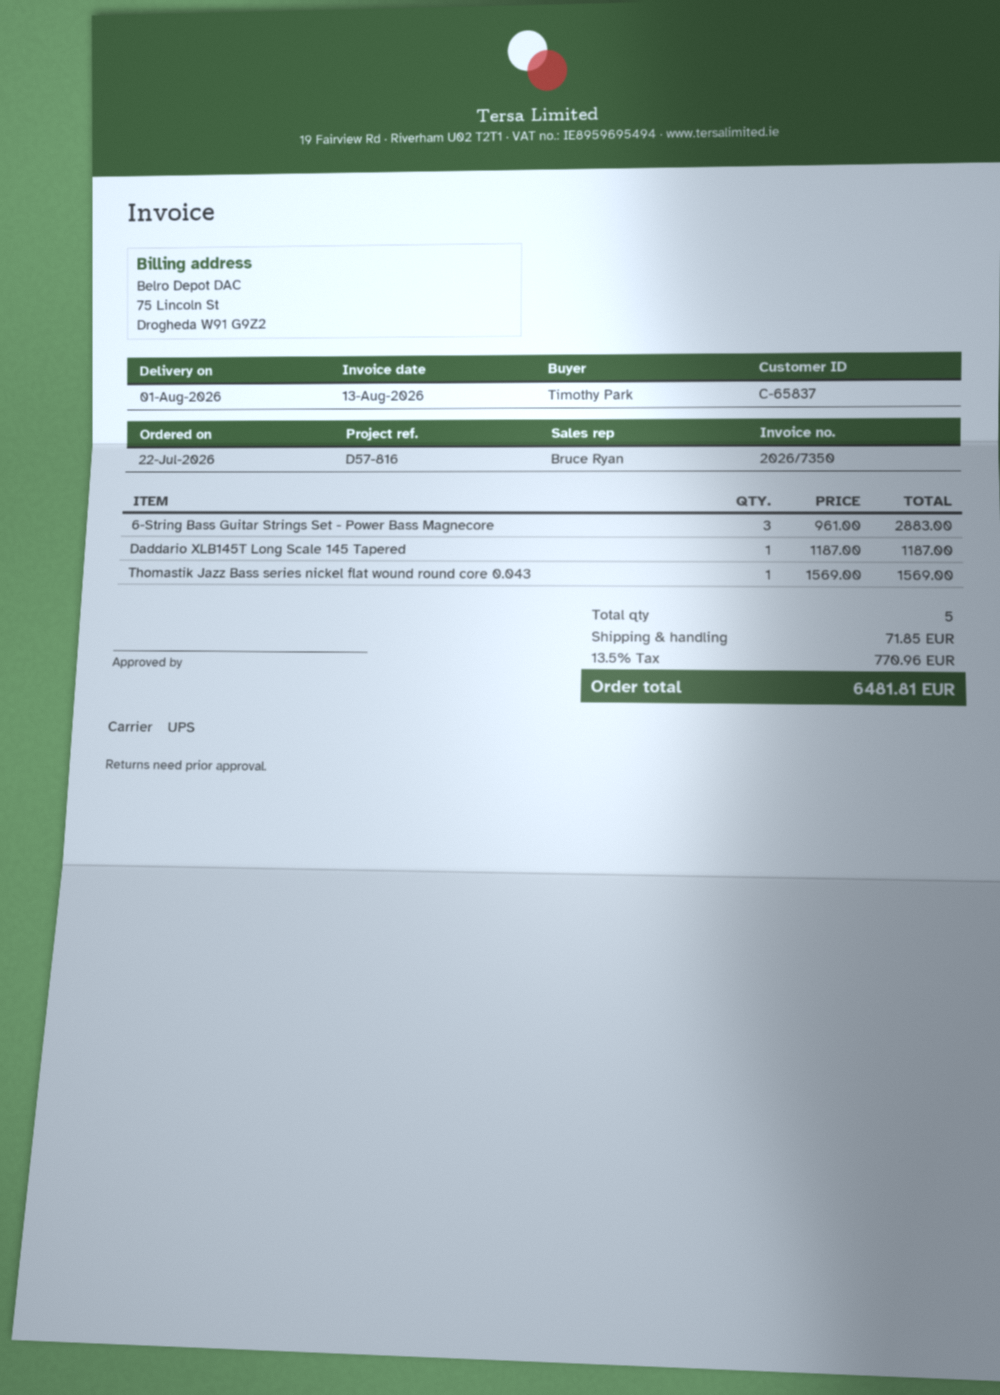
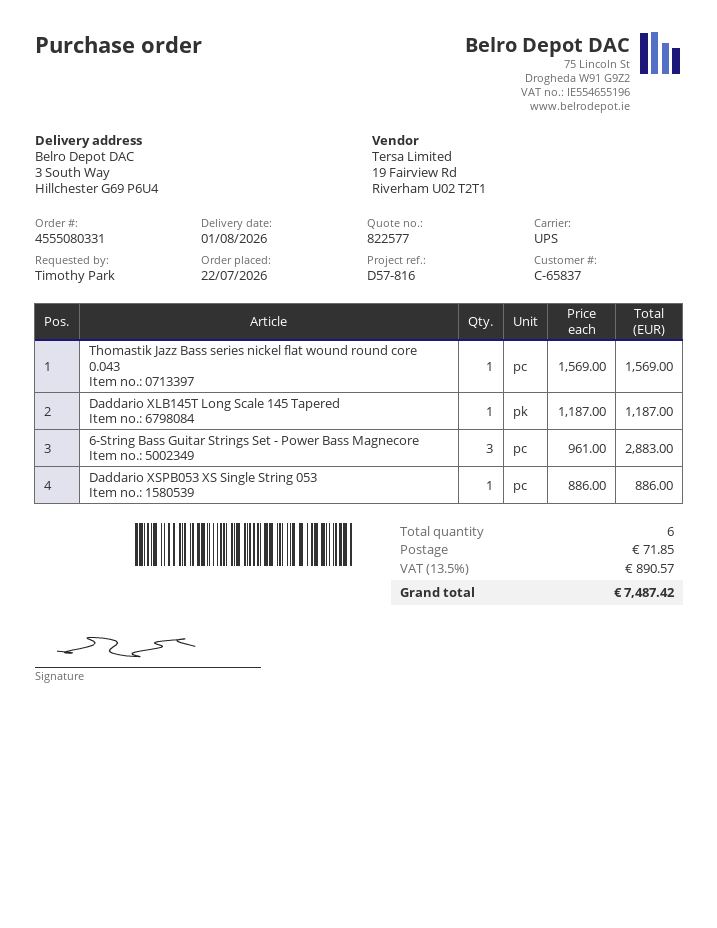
Daddario XSPB053 XS Single String 053: none -> 1 x 886.00 = 886.00
total quantity: 5 -> 6
tax: 13.5% = 770.96 -> 13.5% = 890.57
total: 6481.81 -> 7487.42

